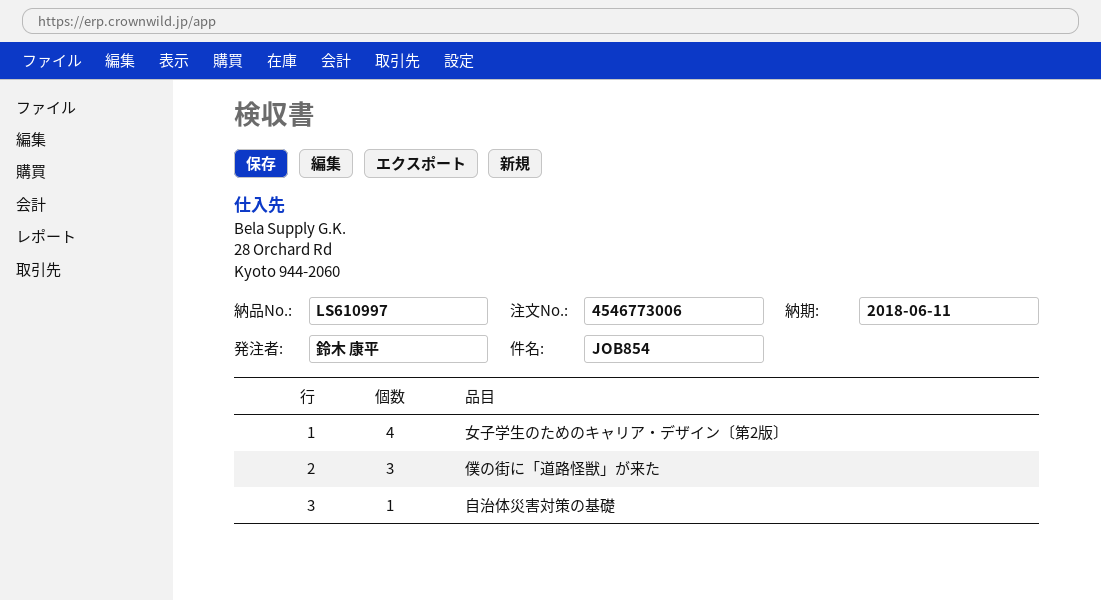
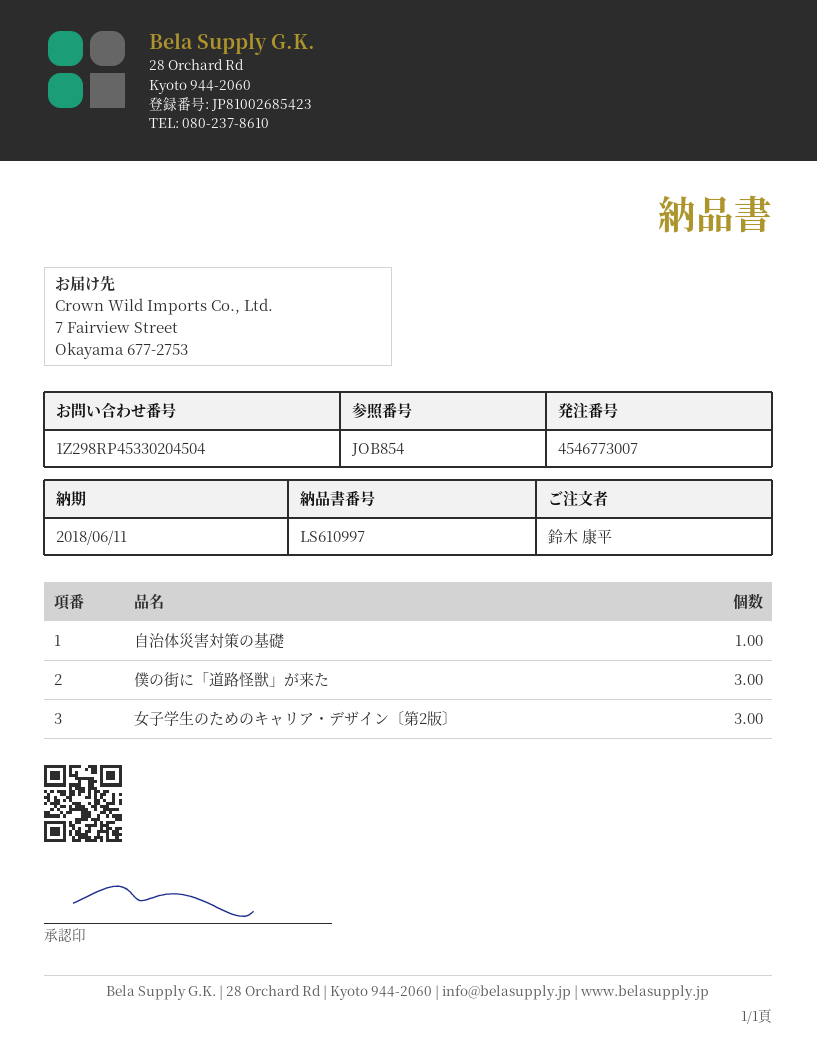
order number: 4546773006 -> 4546773007
女子学生のためのキャリア・デザイン〔第2版〕: 4 -> 3

